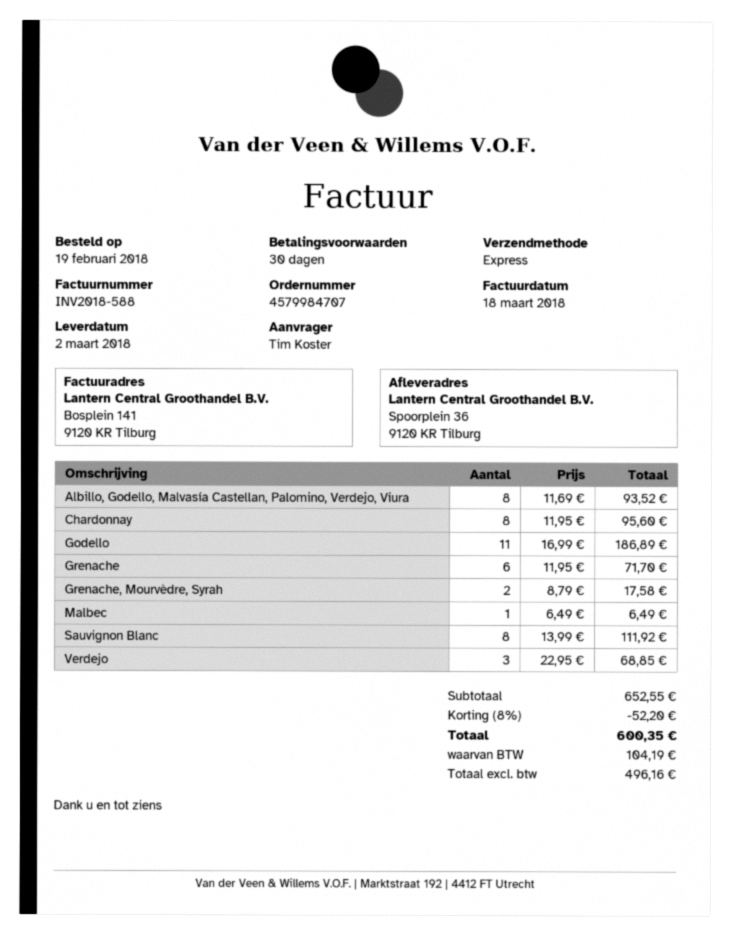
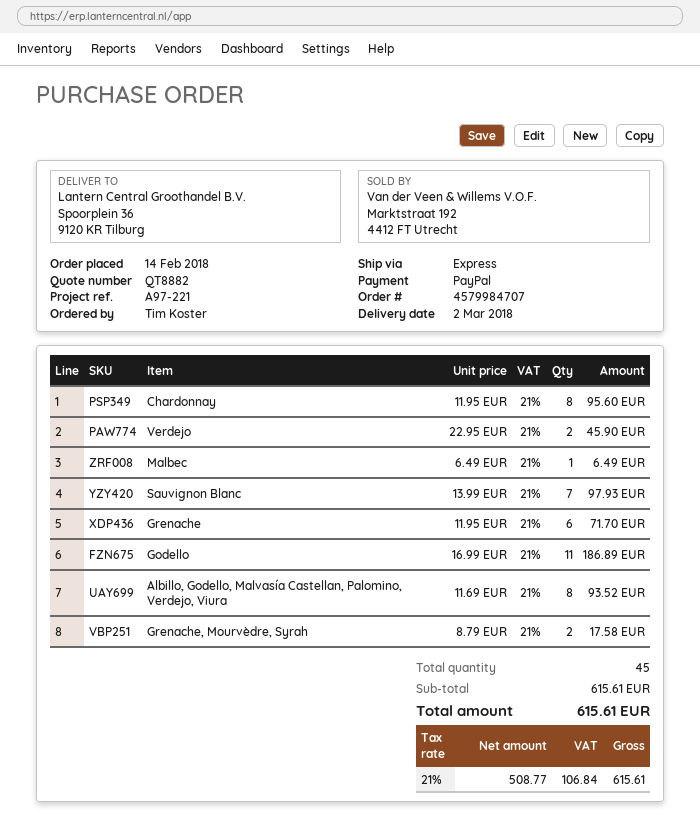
order date: 2018-02-19 -> 2018-02-14
Sauvignon Blanc: 8 x 13.99 = 111.92 -> 7 x 13.99 = 97.93
Verdejo: 3 x 22.95 = 68.85 -> 2 x 22.95 = 45.90
subtotal: 652.55 -> 615.61
discount: 8% = 52.20 -> none
net: 496.16 -> 508.77
tax: 104.19 -> 106.84
total: 600.35 -> 615.61

